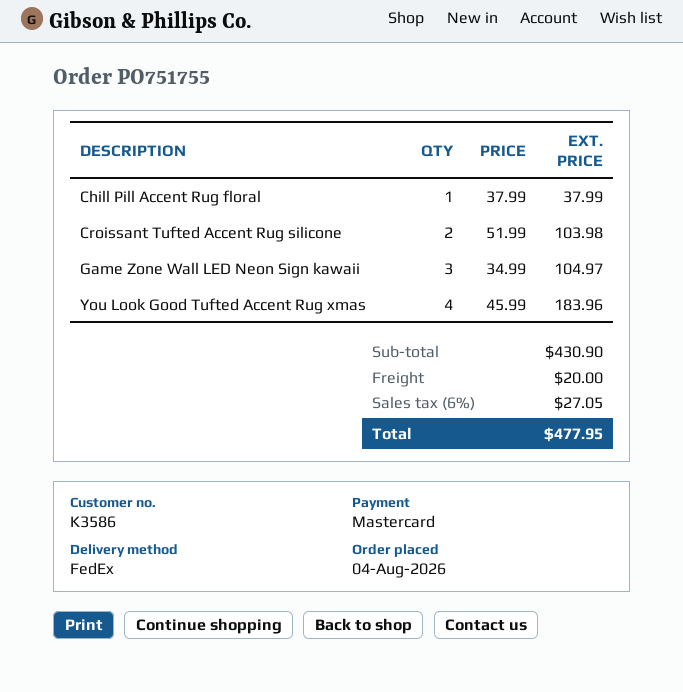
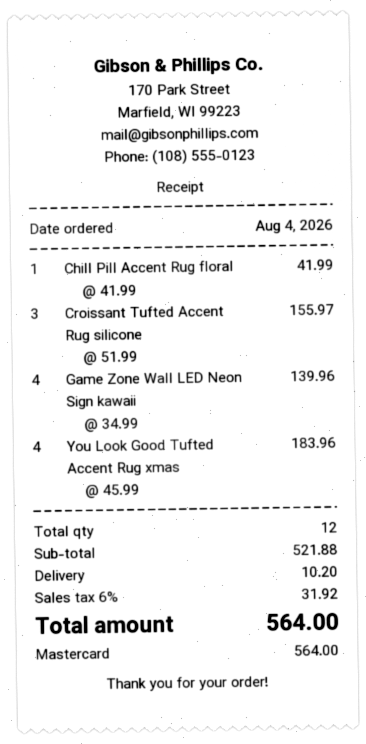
Chill Pill Accent Rug floral: 1 x 37.99 = 37.99 -> 1 x 41.99 = 41.99
Croissant Tufted Accent Rug silicone: 2 x 51.99 = 103.98 -> 3 x 51.99 = 155.97
Game Zone Wall LED Neon Sign kawaii: 3 x 34.99 = 104.97 -> 4 x 34.99 = 139.96
subtotal: 430.90 -> 521.88
shipping: 20.00 -> 10.20
tax: 6% = 27.05 -> 6% = 31.92
total: 477.95 -> 564.00

